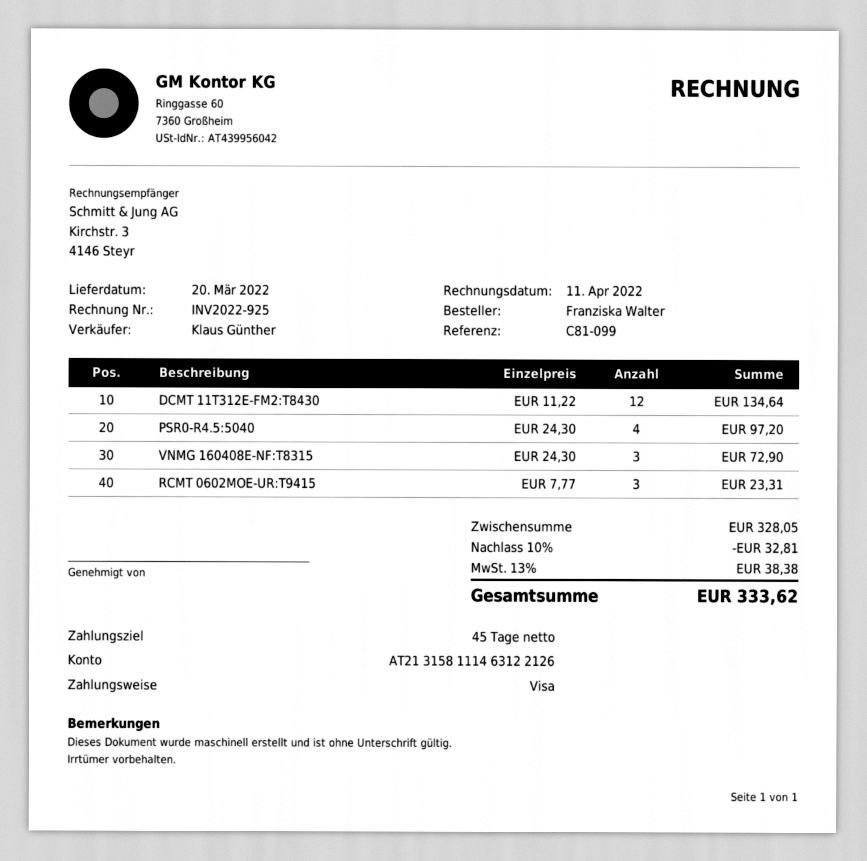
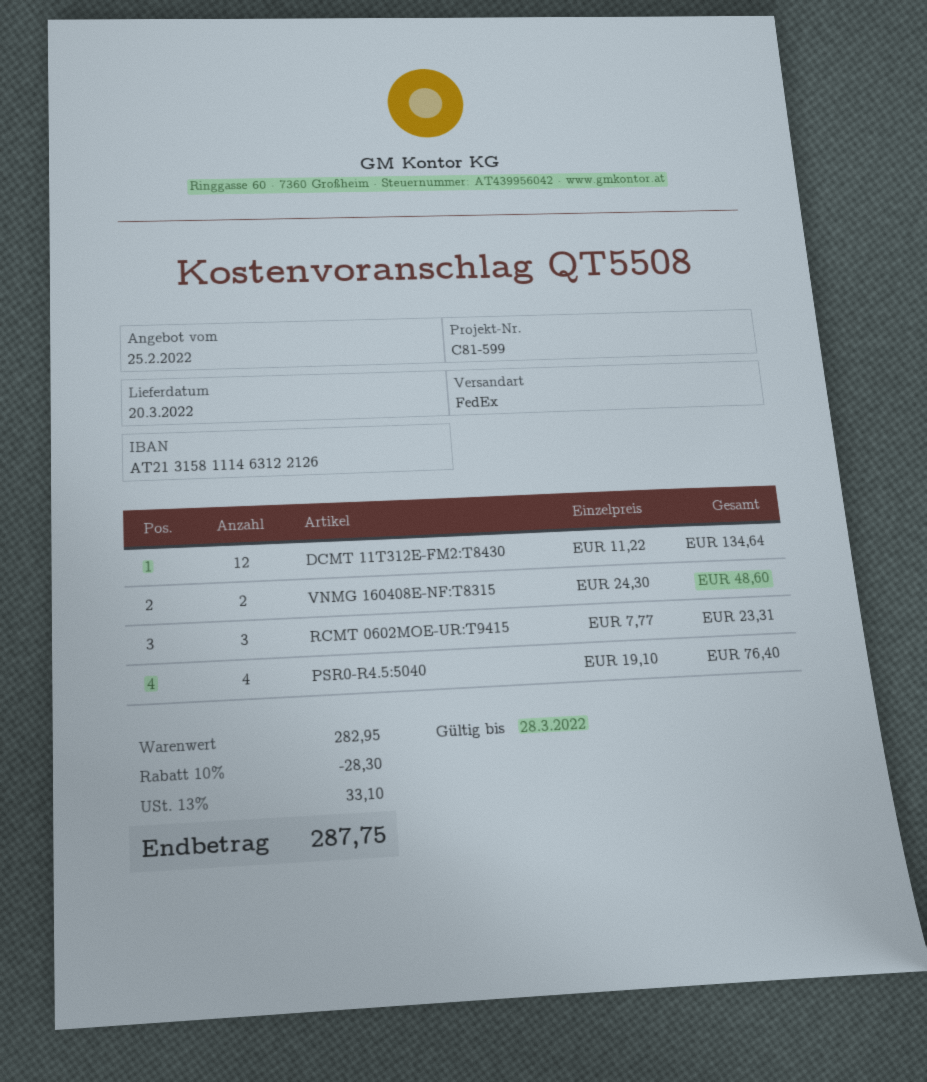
reference: C81-099 -> C81-599
PSR0-R4.5:5040: 4 x 24.30 = 97.20 -> 4 x 19.10 = 76.40
VNMG 160408E-NF:T8315: 3 x 24.30 = 72.90 -> 2 x 24.30 = 48.60
subtotal: 328.05 -> 282.95
discount: 10% = 32.81 -> 10% = 28.30
tax: 13% = 38.38 -> 13% = 33.10
total: 333.62 -> 287.75

